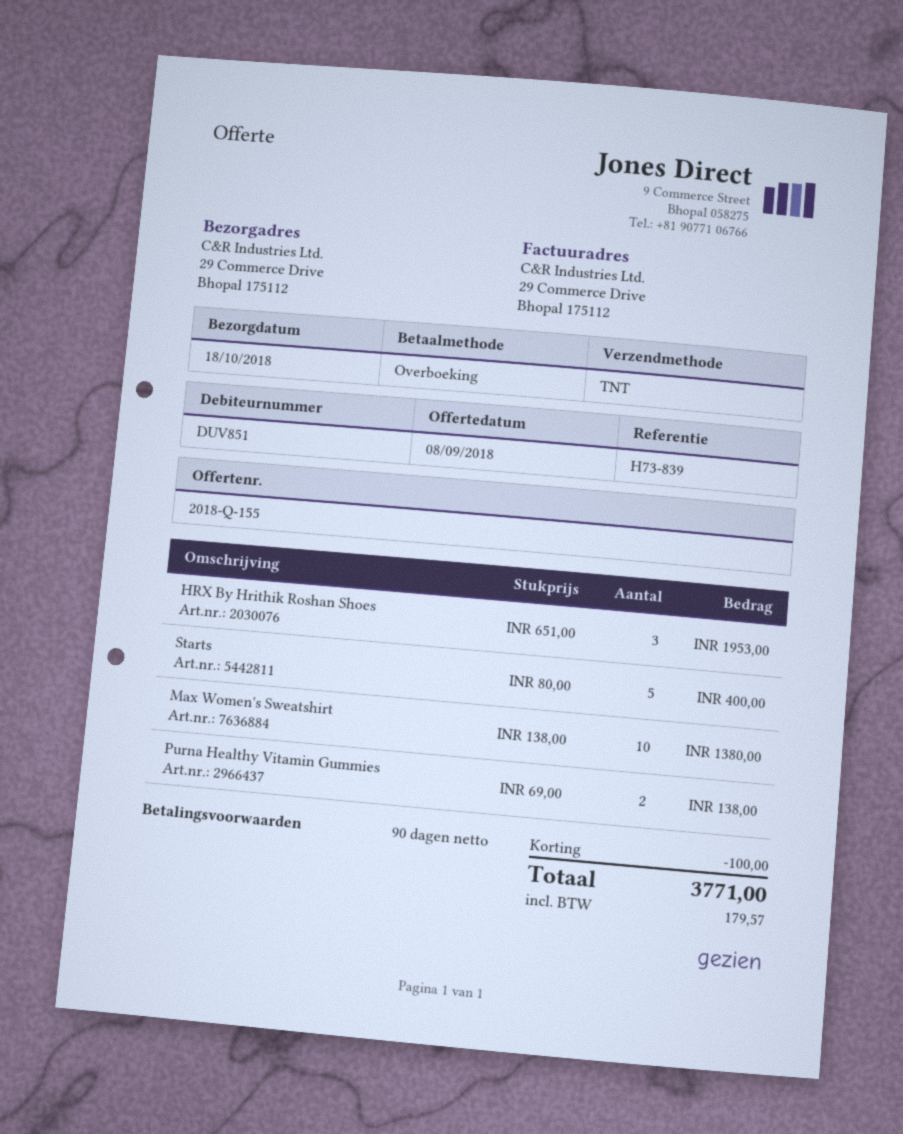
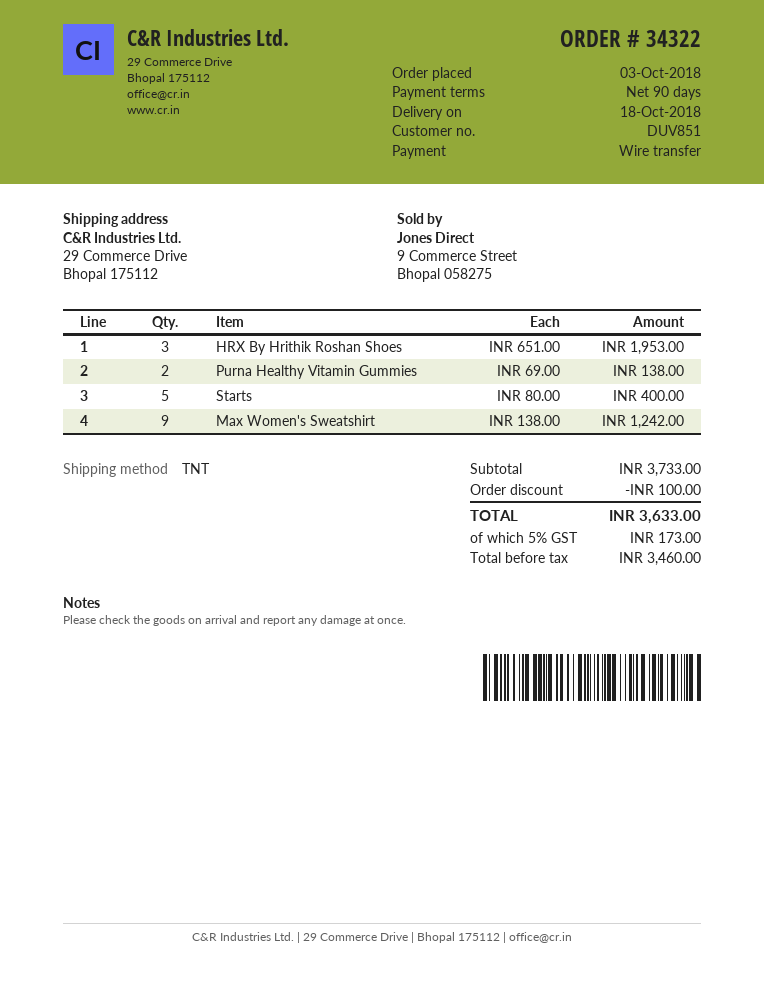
Max Women's Sweatshirt: 10 x 138.00 = 1380.00 -> 9 x 138.00 = 1242.00
tax: 179.57 -> 173.00
total: 3771.00 -> 3633.00

